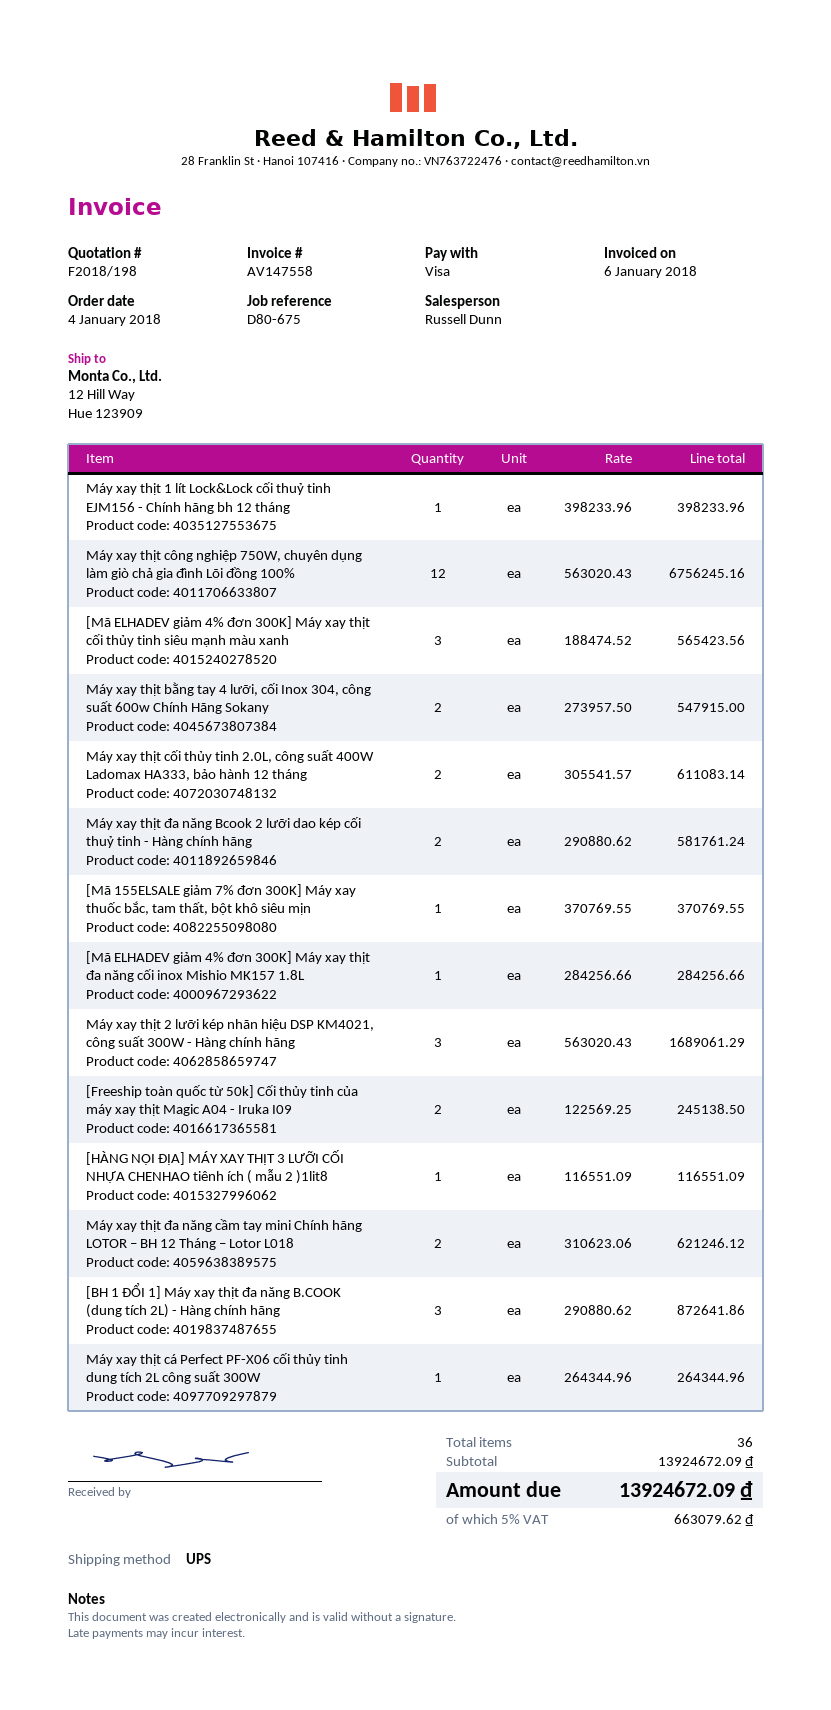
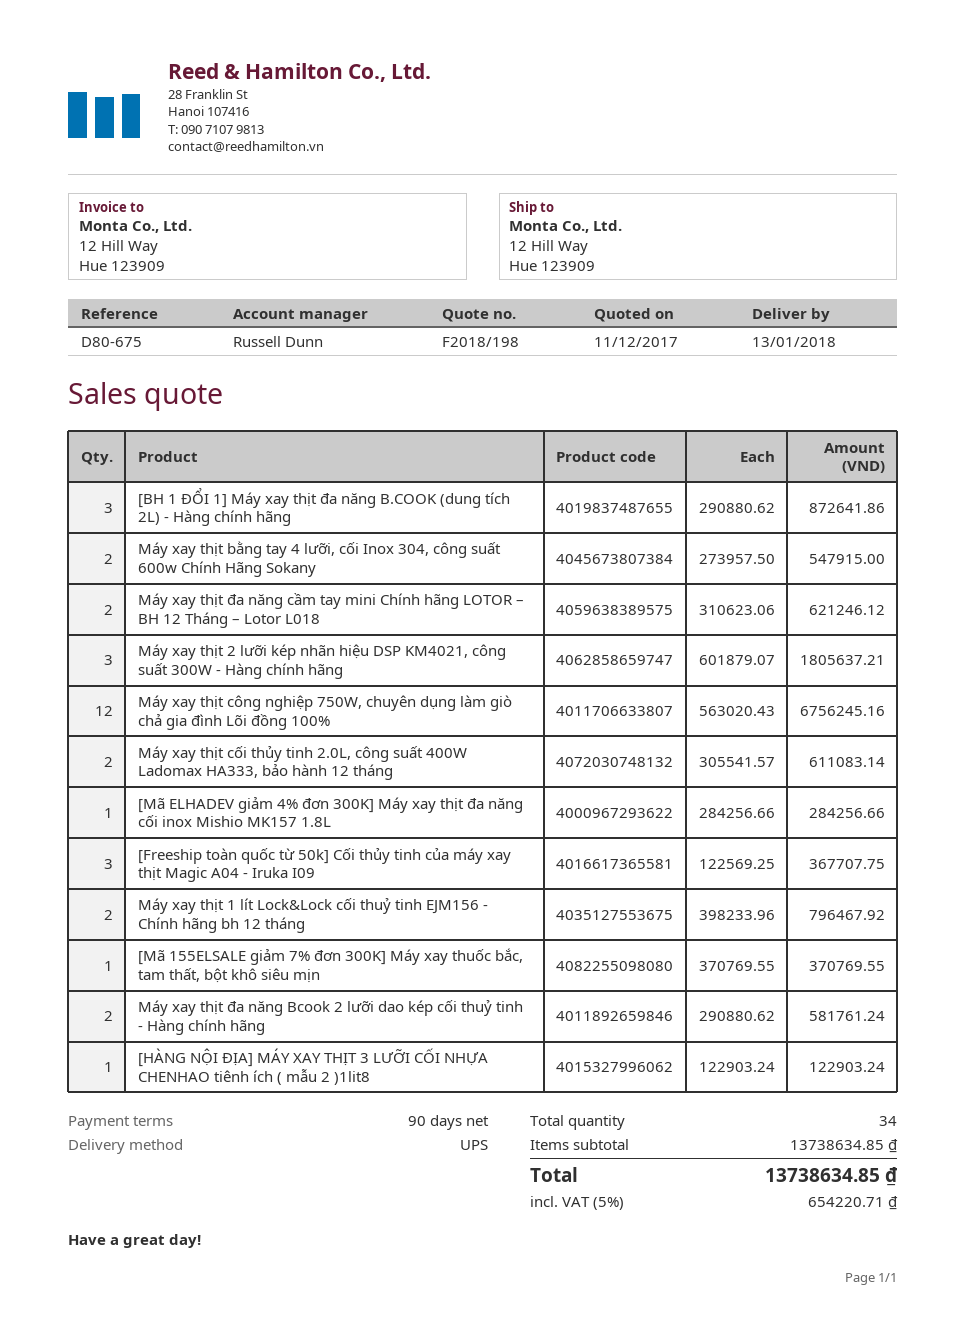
Máy xay thịt 1 lít Lock&Lock cối thuỷ tinh EJM156 - Chính hãng bh 12 tháng: 1 x 398233.96 = 398233.96 -> 2 x 398233.96 = 796467.92
[Mã ELHADEV giảm 4% đơn 300K] Máy xay thịt cối thủy tinh siêu mạnh màu xanh: 3 x 188474.52 = 565423.56 -> none
Máy xay thịt 2 lưỡi kép nhãn hiệu DSP KM4021, công suất 300W - Hàng chính hãng: 3 x 563020.43 = 1689061.29 -> 3 x 601879.07 = 1805637.21
[Freeship toàn quốc từ 50k] Cối thủy tinh của máy xay thịt Magic A04 - Iruka I09: 2 x 122569.25 = 245138.50 -> 3 x 122569.25 = 367707.75
[HÀNG NỘI ĐỊA] MÁY XAY THỊT 3 LƯỠI CỐI NHỰA CHENHAO tiênh ích ( mẫu 2 )1lit8: 1 x 116551.09 = 116551.09 -> 1 x 122903.24 = 122903.24
Máy xay thịt cá Perfect PF-X06 cối thủy tinh dung tích 2L công suất 300W: 1 x 264344.96 = 264344.96 -> none
total quantity: 36 -> 34
subtotal: 13924672.09 -> 13738634.85
tax: 5% = 663079.62 -> 5% = 654220.71
total: 13924672.09 -> 13738634.85

